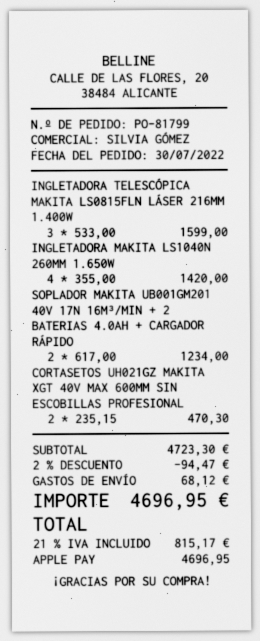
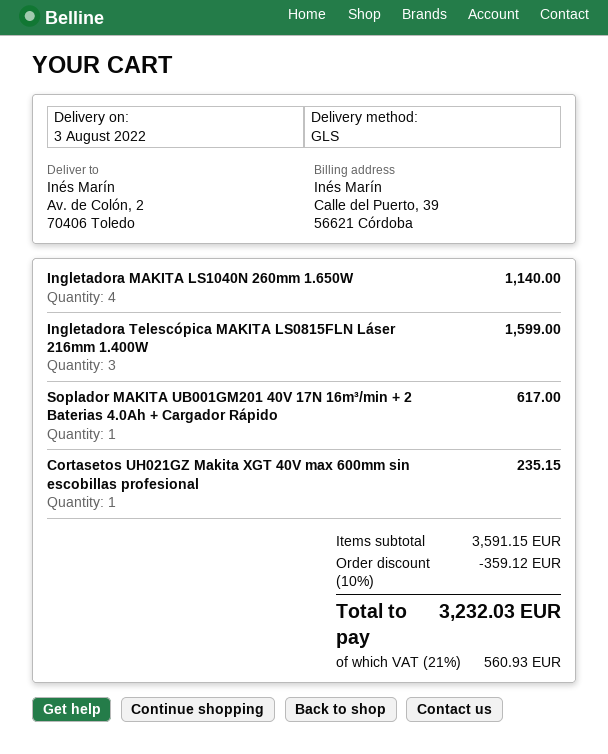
INGLETADORA MAKITA LS1040N 260MM 1.650W: 4 for 1420.00 -> 4 for 1140.00
SOPLADOR MAKITA UB001GM201 40V 17N 16M³/MIN + 2 BATERIAS 4.0AH + CARGADOR RÁPIDO: 2 for 1234.00 -> 1 for 617.00
CORTASETOS UH021GZ MAKITA XGT 40V MAX 600MM SIN ESCOBILLAS PROFESIONAL: 2 for 470.30 -> 1 for 235.15
subtotal: 4723.30 -> 3591.15
discount: 2% = 94.47 -> 10% = 359.12
shipping: 68.12 -> none
tax: 21% = 815.17 -> 21% = 560.93
total: 4696.95 -> 3232.03

